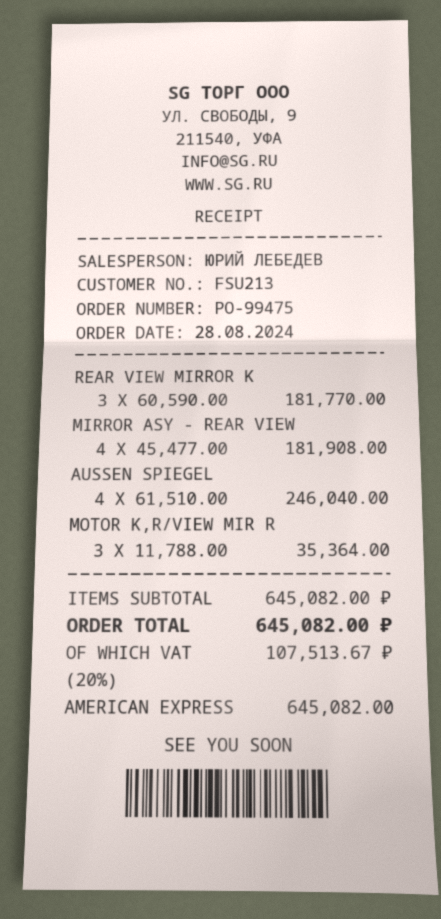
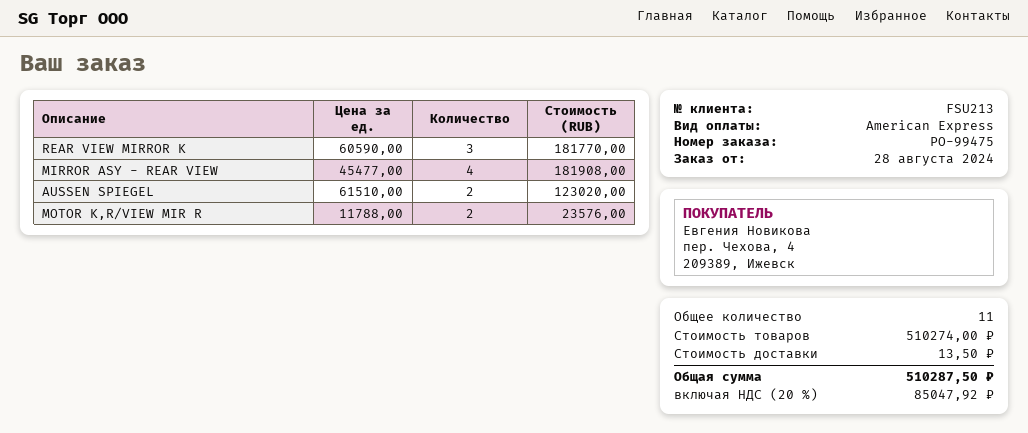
AUSSEN SPIEGEL: 4 x 61510.00 = 246040.00 -> 2 x 61510.00 = 123020.00
MOTOR K,R/VIEW MIR R: 3 x 11788.00 = 35364.00 -> 2 x 11788.00 = 23576.00
subtotal: 645082.00 -> 510274.00
shipping: none -> 13.50
tax: 20% = 107513.67 -> 20% = 85047.92
total: 645082.00 -> 510287.50

